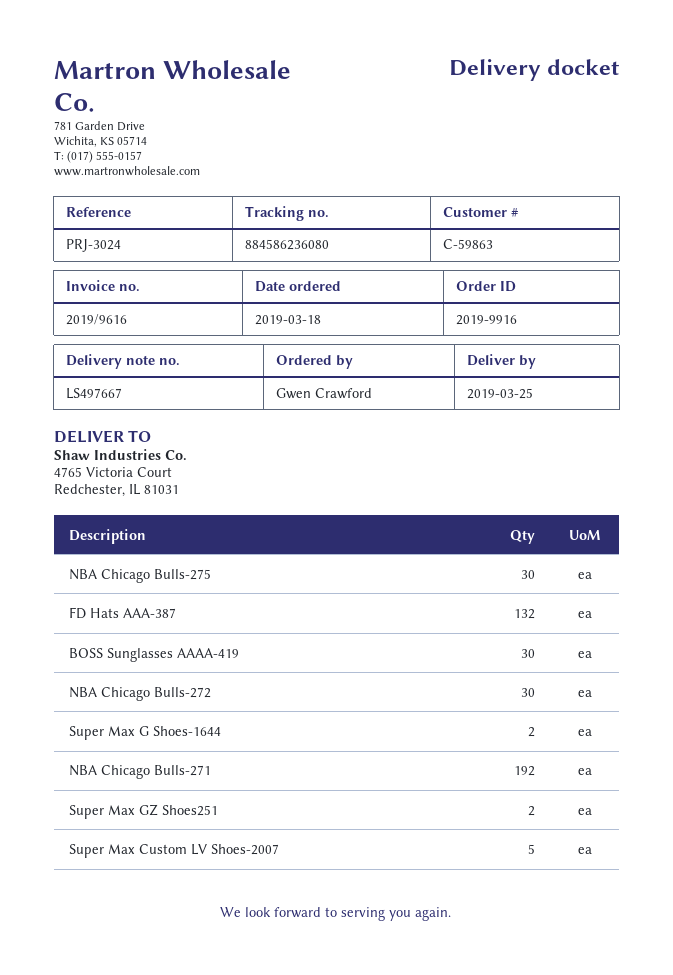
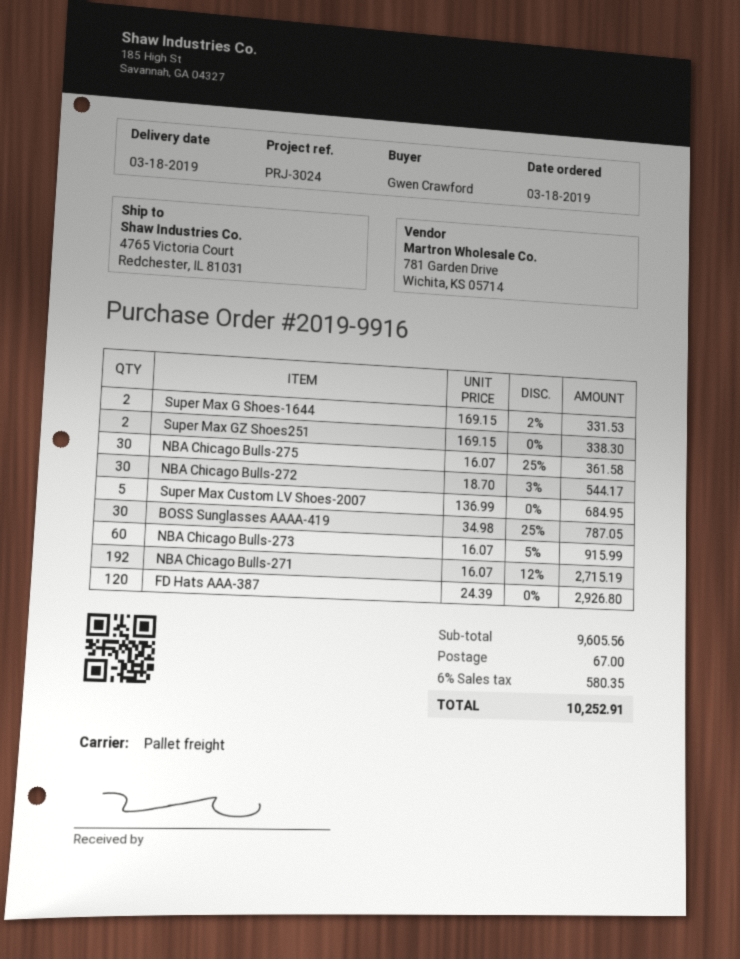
delivery date: 2019-03-25 -> 2019-03-18
FD Hats AAA-387: 132 -> 120
NBA Chicago Bulls-273: none -> 60

